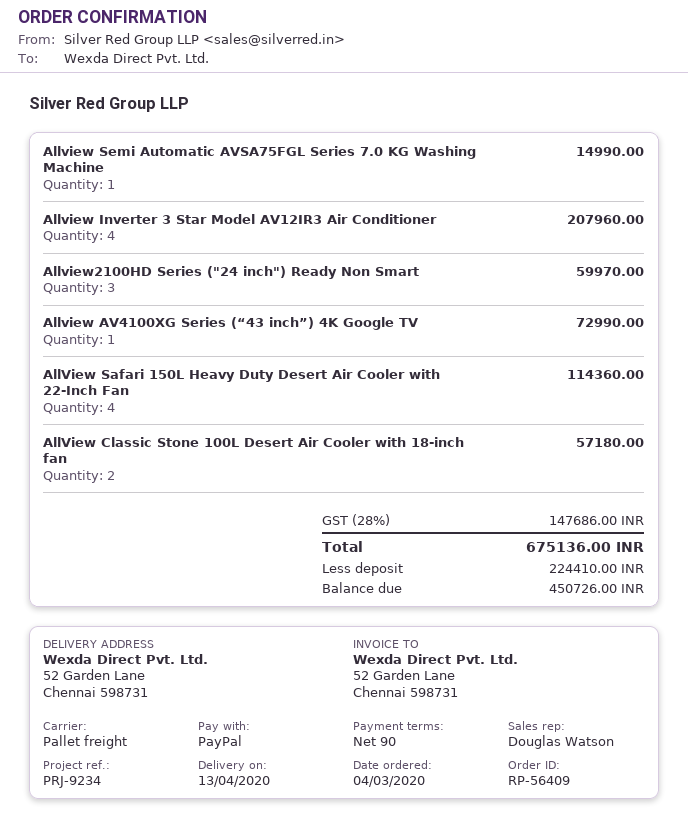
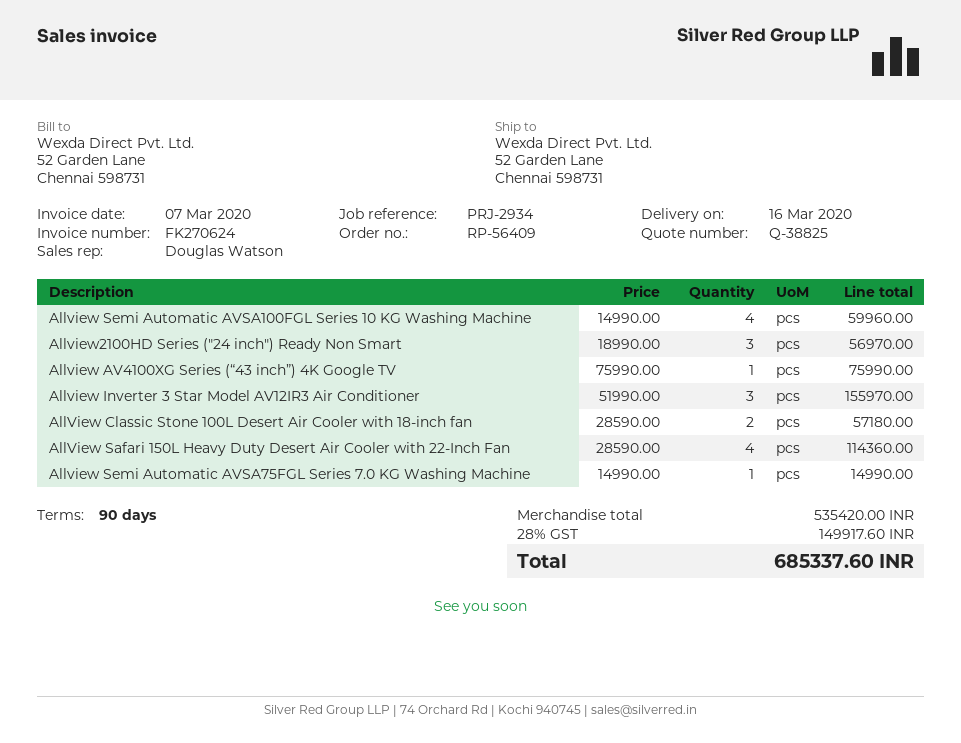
delivery date: 2020-04-13 -> 2020-03-16
reference: PRJ-9234 -> PRJ-2934
Allview Inverter 3 Star Model AV12IR3 Air Conditioner: 4 for 207960.00 -> 3 for 155970.00
Allview2100HD Series ("24 inch") Ready Non Smart: 3 for 59970.00 -> 3 for 56970.00
Allview AV4100XG Series (“43 inch”) 4K Google TV: 1 for 72990.00 -> 1 for 75990.00
Allview Semi Automatic AVSA100FGL Series 10 KG Washing Machine: none -> 4 for 59960.00
tax: 28% = 147686.00 -> 28% = 149917.60
total: 675136.00 -> 685337.60

